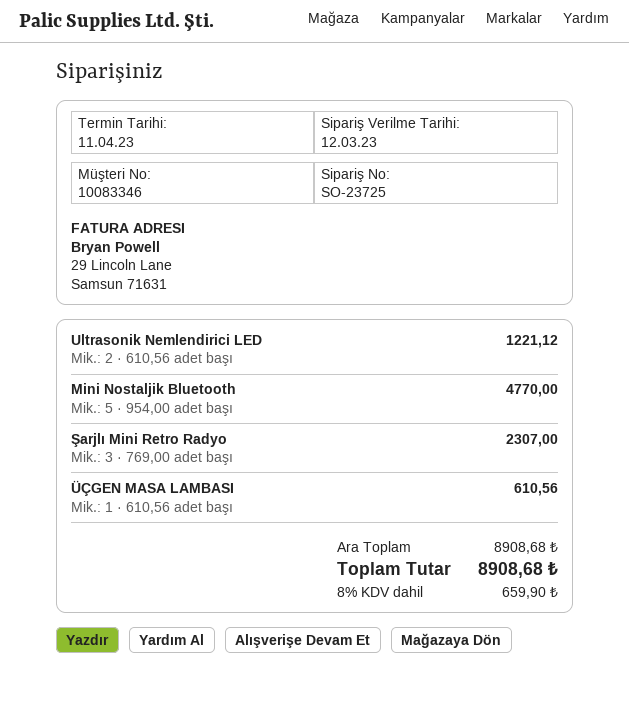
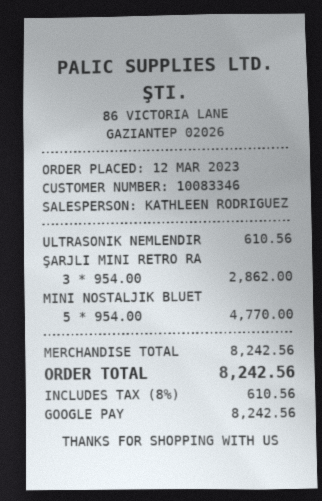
Ultrasonik Nemlendirici LED: 2 x 610.56 = 1221.12 -> 1 x 610.56 = 610.56
Şarjlı Mini Retro Radyo: 3 x 769.00 = 2307.00 -> 3 x 954.00 = 2862.00
ÜÇGEN MASA LAMBASI: 1 x 610.56 = 610.56 -> none
subtotal: 8908.68 -> 8242.56
tax: 8% = 659.90 -> 8% = 610.56
total: 8908.68 -> 8242.56

